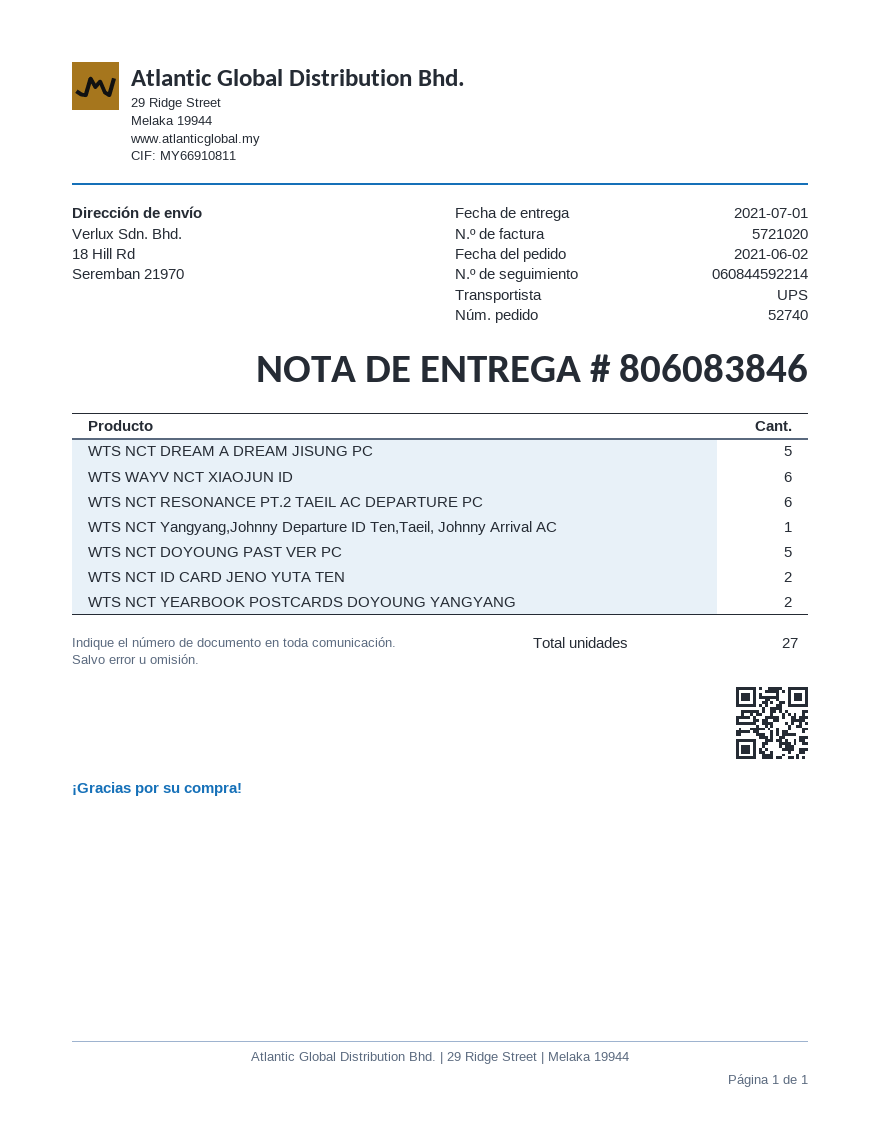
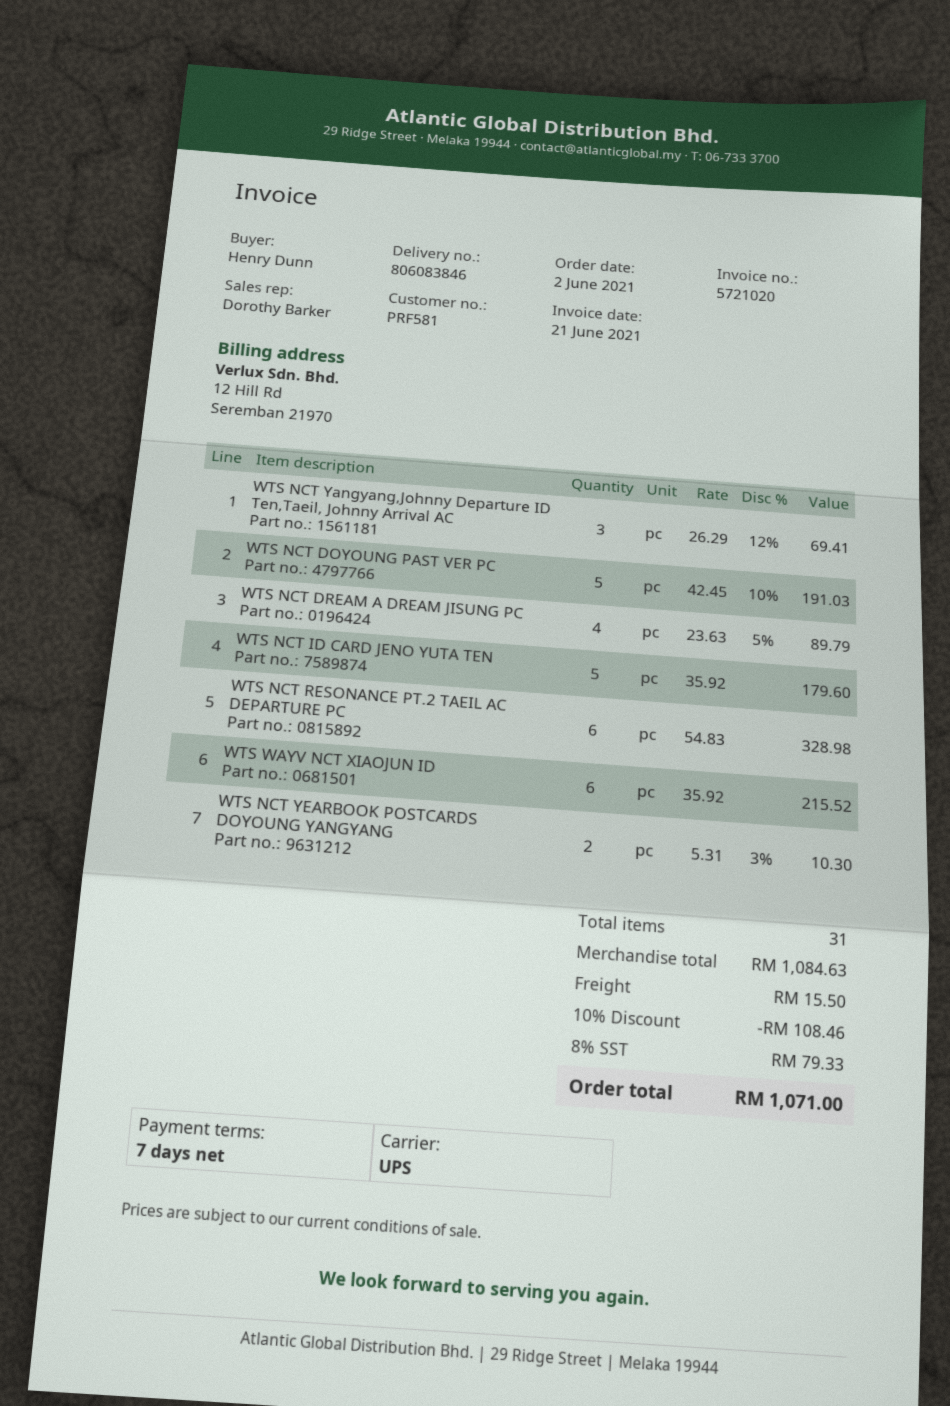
WTS NCT DREAM A DREAM JISUNG PC: 5 -> 4
WTS NCT Yangyang,Johnny Departure ID Ten,Taeil, Johnny Arrival AC: 1 -> 3
WTS NCT ID CARD JENO YUTA TEN: 2 -> 5
total quantity: 27 -> 31

